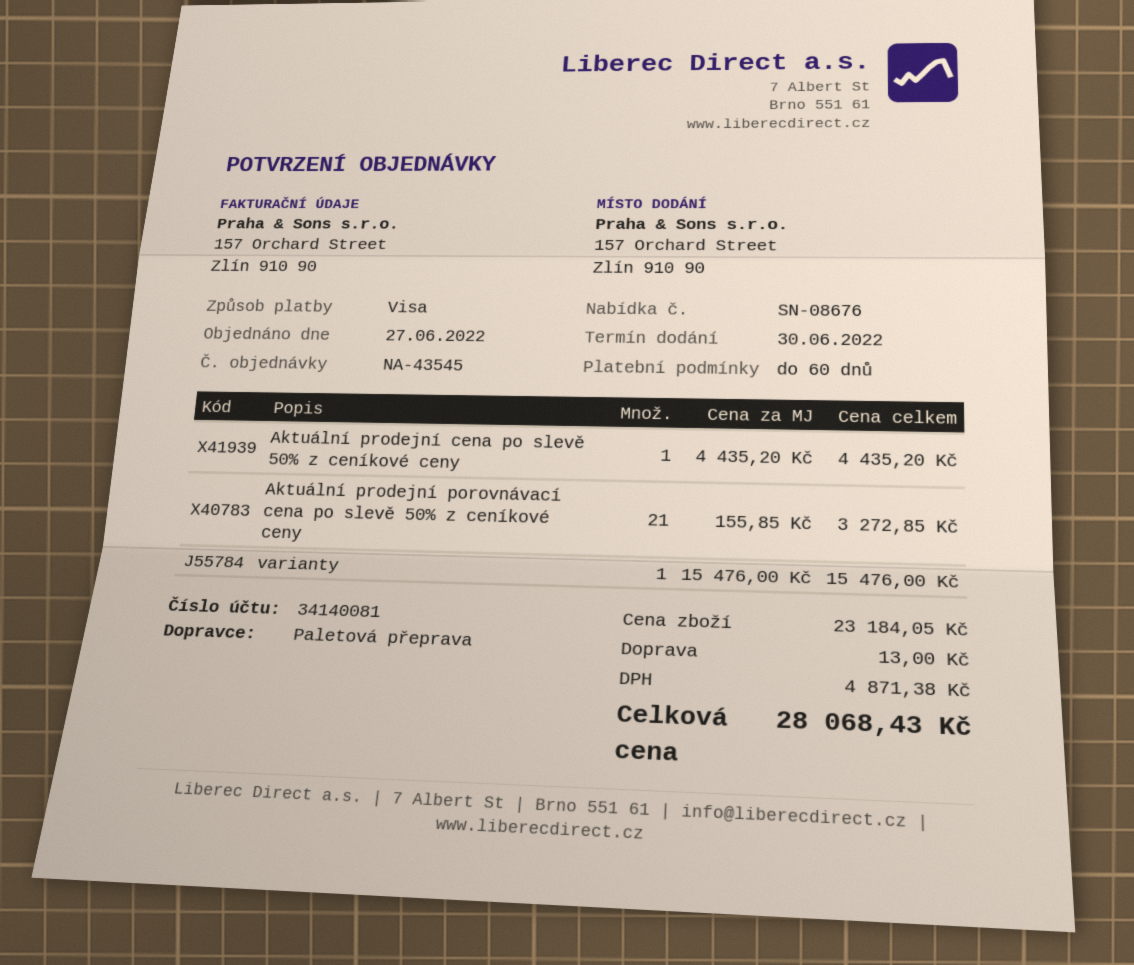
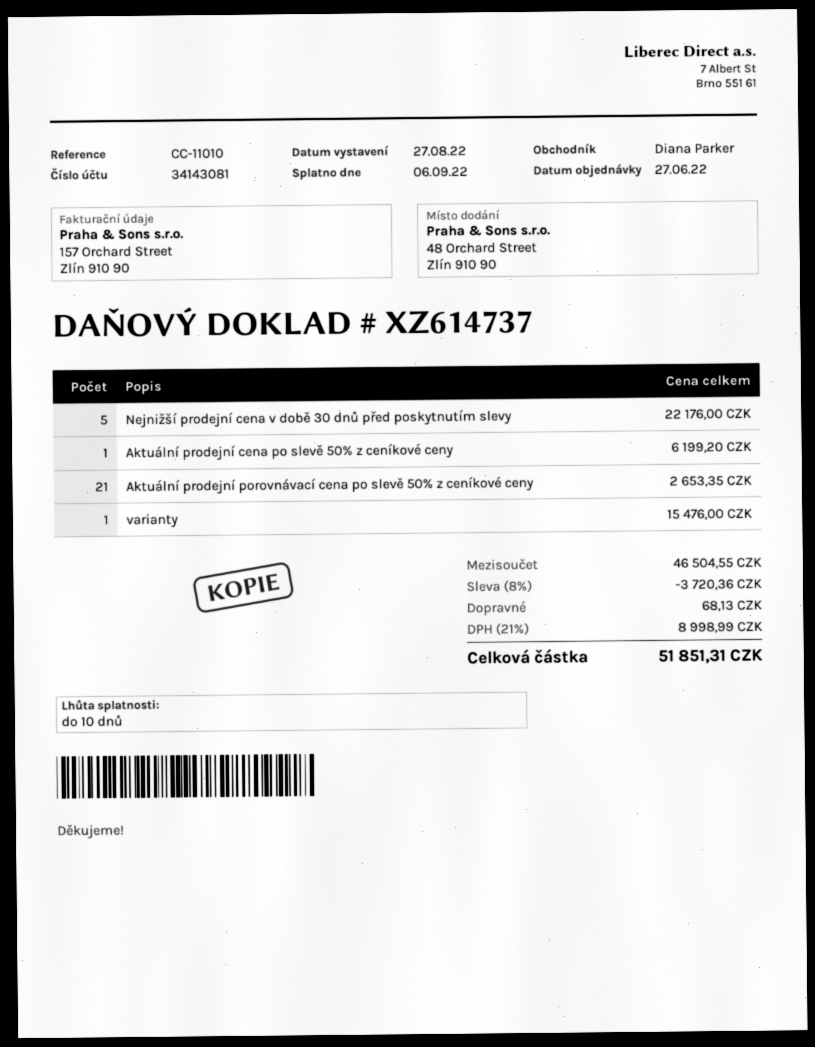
payment terms: 60 days -> 10 days
bank account: 34140081 -> 34143081
ship to: 157 Orchard Street, Zlín 910 90 -> 48 Orchard Street, Zlín 910 90
Aktuální prodejní cena po slevě 50% z ceníkové ceny: 1 for 4435.20 -> 1 for 6199.20
Aktuální prodejní porovnávací cena po slevě 50% z ceníkové ceny: 21 for 3272.85 -> 21 for 2653.35
Nejnižší prodejní cena v době 30 dnů před poskytnutím slevy: none -> 5 for 22176.00
subtotal: 23184.05 -> 46504.55
discount: none -> 8% = 3720.36
shipping: 13.00 -> 68.13
tax: 4871.38 -> 8998.99
total: 28068.43 -> 51851.31

